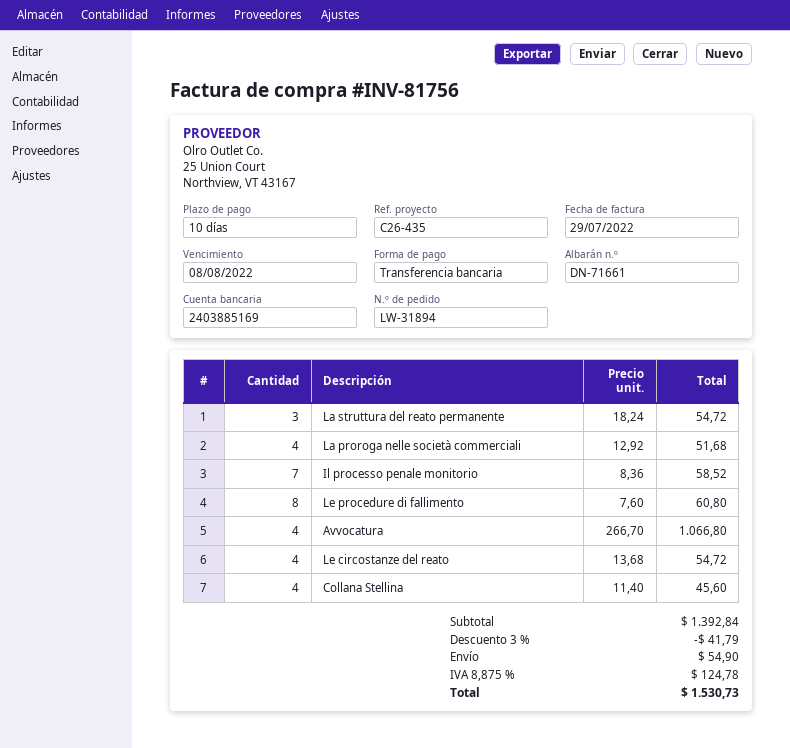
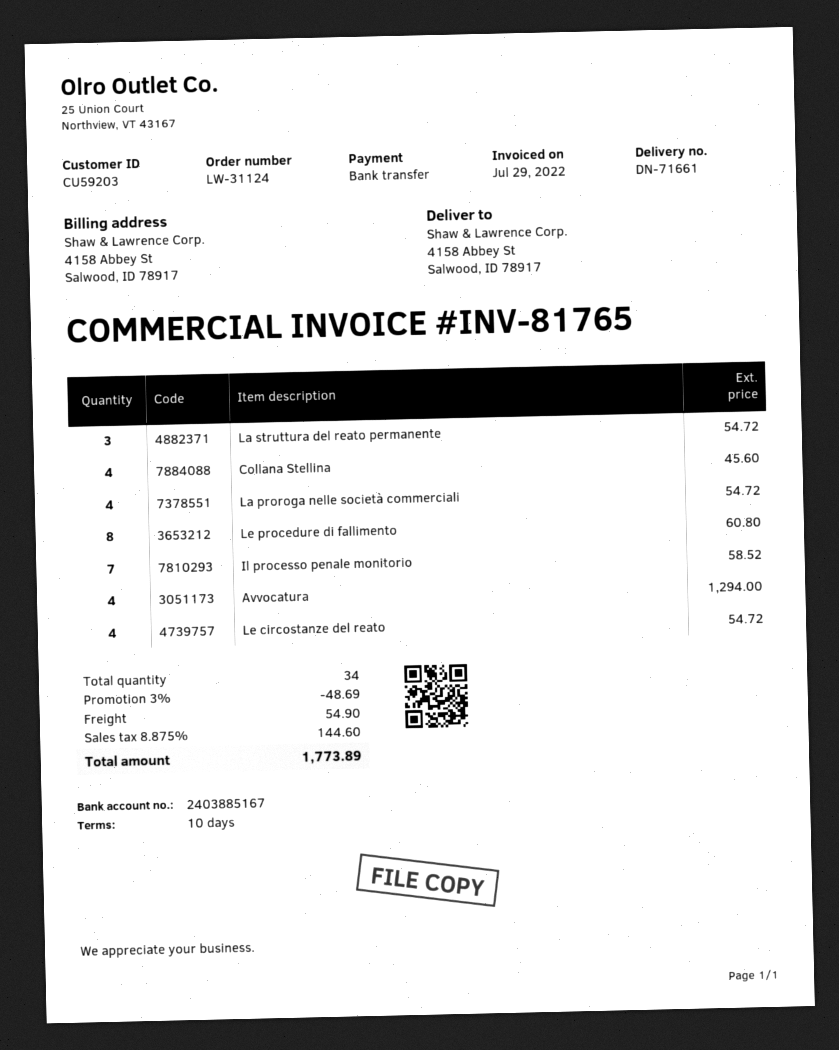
order number: LW-31894 -> LW-31124
invoice number: INV-81756 -> INV-81765
bank account: 2403885169 -> 2403885167
La proroga nelle società commerciali: 4 for 51.68 -> 4 for 54.72
Avvocatura: 4 for 1066.80 -> 4 for 1294.00
discount: 3% = 41.79 -> 3% = 48.69
tax: 8.875% = 124.78 -> 8.875% = 144.60
total: 1530.73 -> 1773.89

